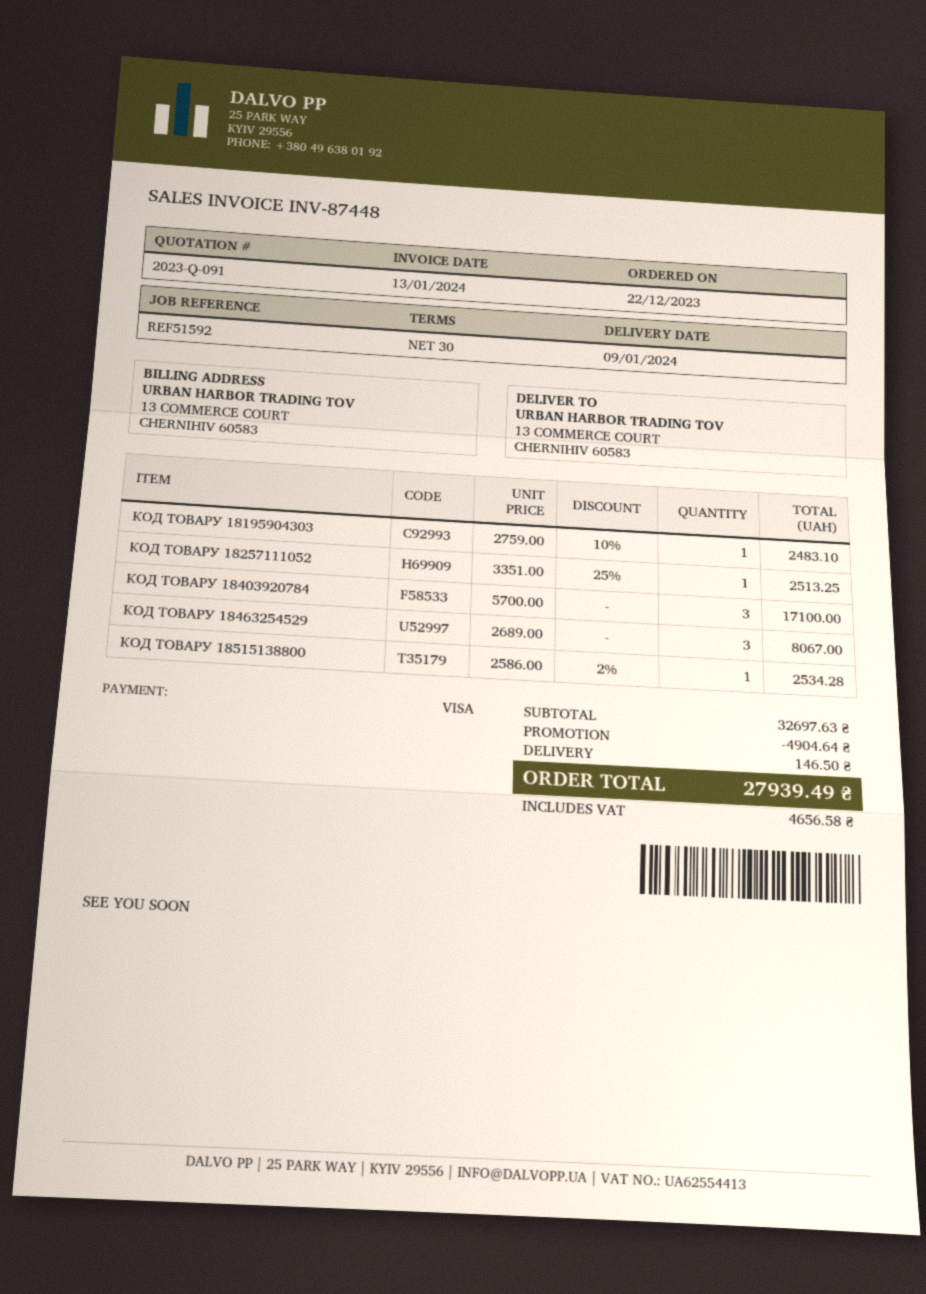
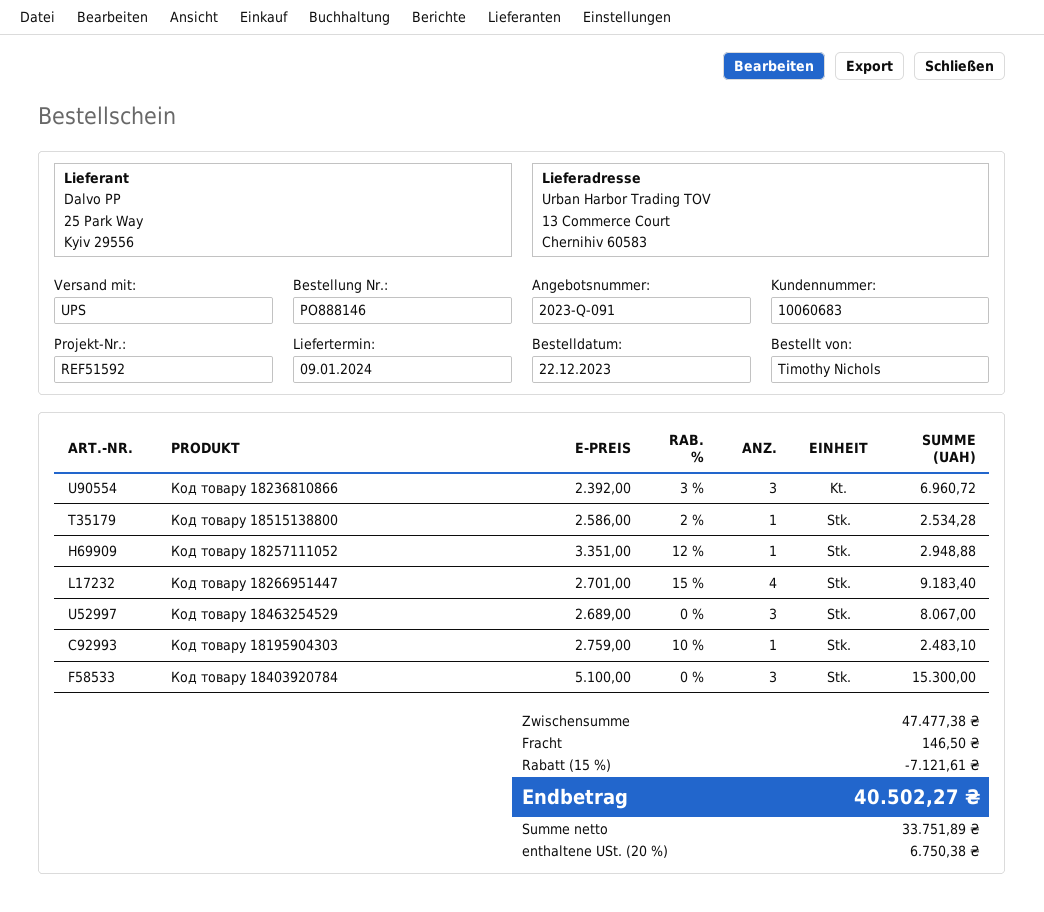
КОД ТОВАРУ 18257111052: 1 x 3351.00 - 25% = 2513.25 -> 1 x 3351.00 - 12% = 2948.88
КОД ТОВАРУ 18403920784: 3 x 5700.00 = 17100.00 -> 3 x 5100.00 = 15300.00
Код товару 18236810866: none -> 3 x 2392.00 - 3% = 6960.72
Код товару 18266951447: none -> 4 x 2701.00 - 15% = 9183.40
subtotal: 32697.63 -> 47477.38
discount: 4904.64 -> 7121.61
tax: 4656.58 -> 6750.38
total: 27939.49 -> 40502.27

